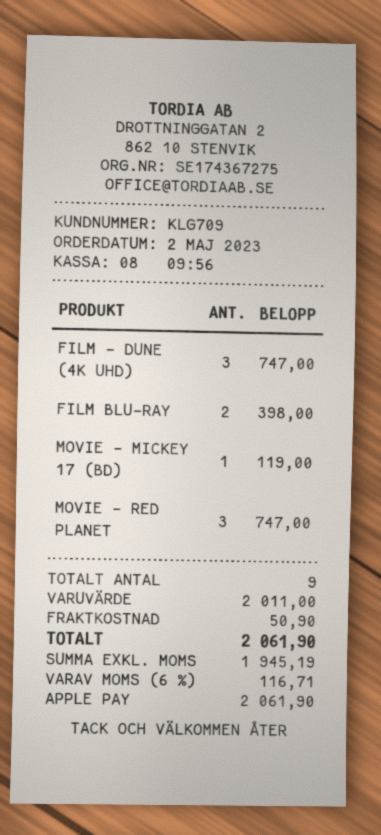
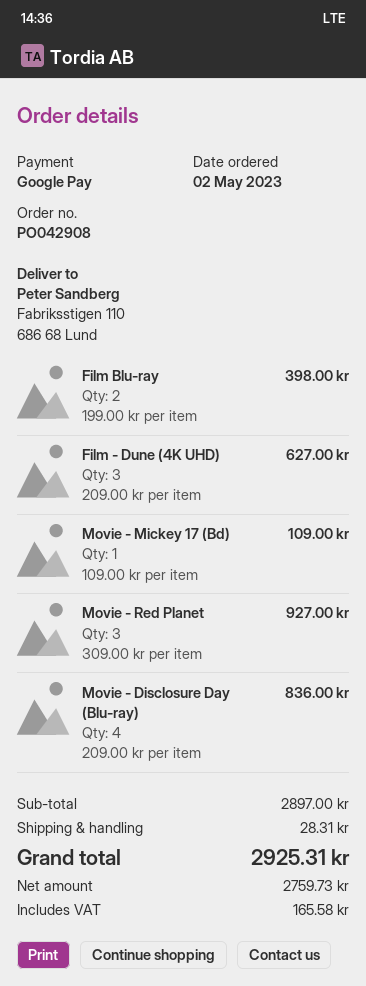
payment method: Apple Pay -> Google Pay
FILM - DUNE (4K UHD): 3 for 747.00 -> 3 for 627.00
MOVIE - MICKEY 17 (BD): 1 for 119.00 -> 1 for 109.00
MOVIE - RED PLANET: 3 for 747.00 -> 3 for 927.00
Movie - Disclosure Day (Blu-ray): none -> 4 for 836.00
subtotal: 2011.00 -> 2897.00
shipping: 50.90 -> 28.31
net: 1945.19 -> 2759.73
tax: 116.71 -> 165.58
total: 2061.90 -> 2925.31

